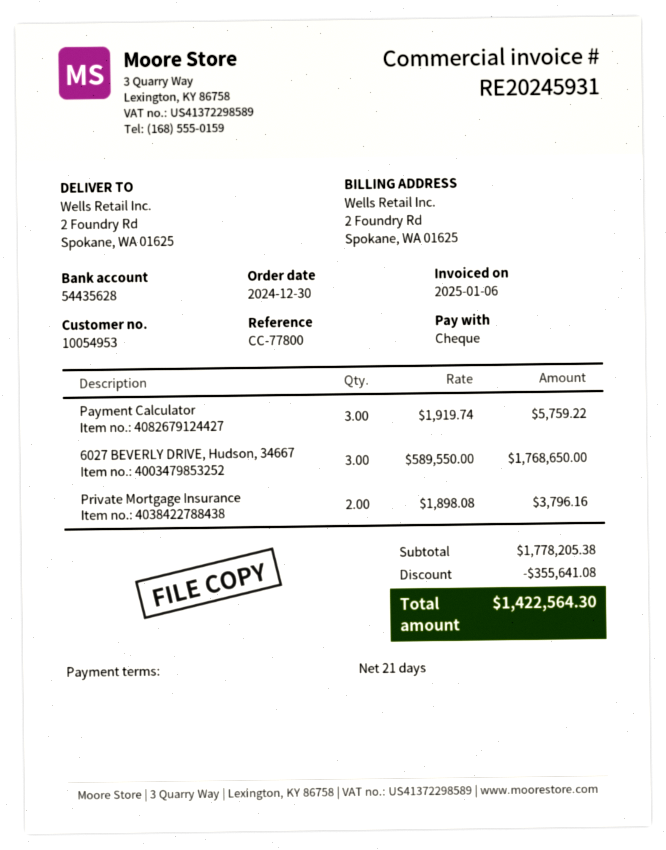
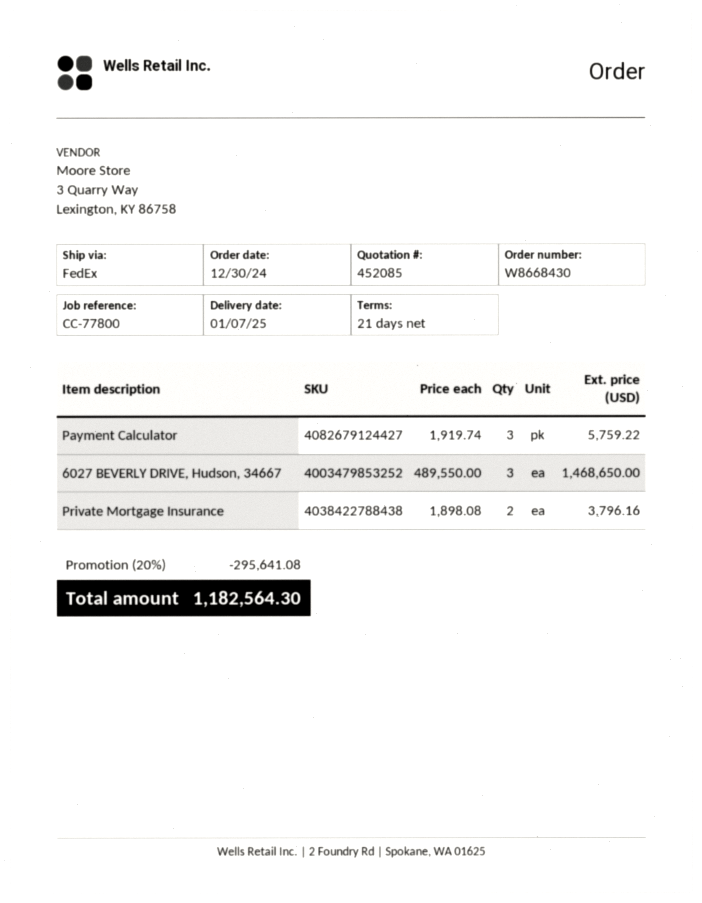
6027 BEVERLY DRIVE, Hudson, 34667: 3 x 589550.00 = 1768650.00 -> 3 x 489550.00 = 1468650.00
discount: 355641.08 -> 295641.08
total: 1422564.30 -> 1182564.30

